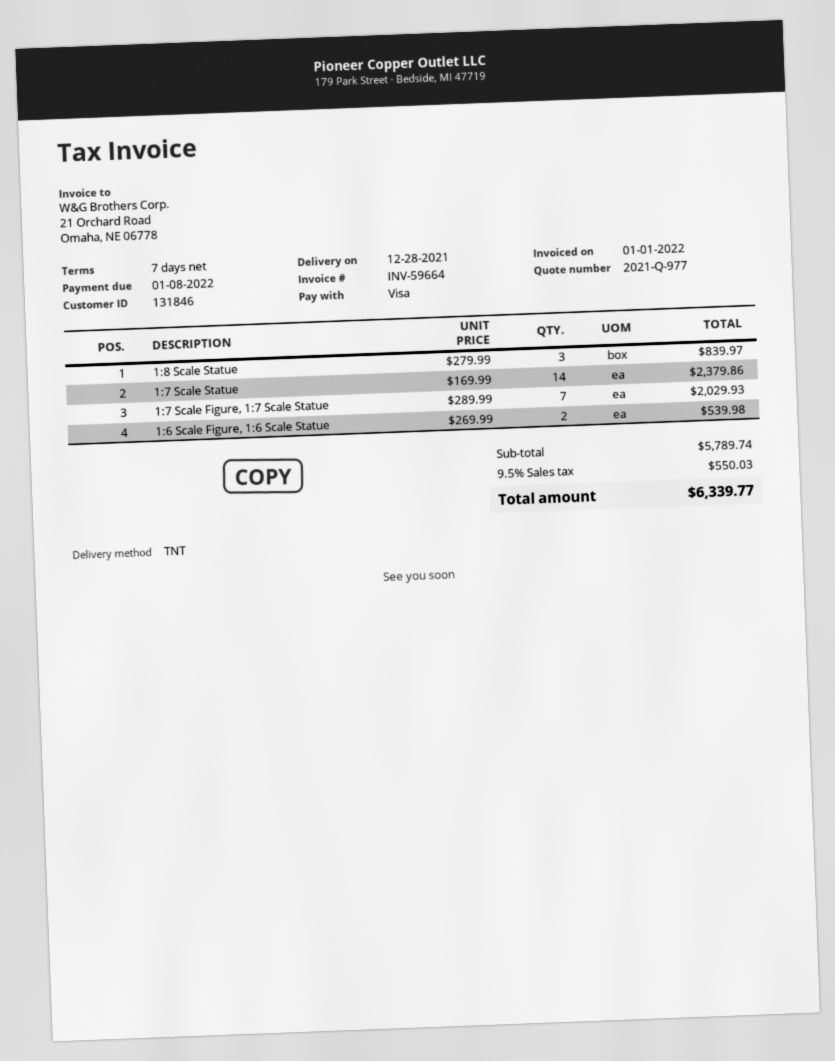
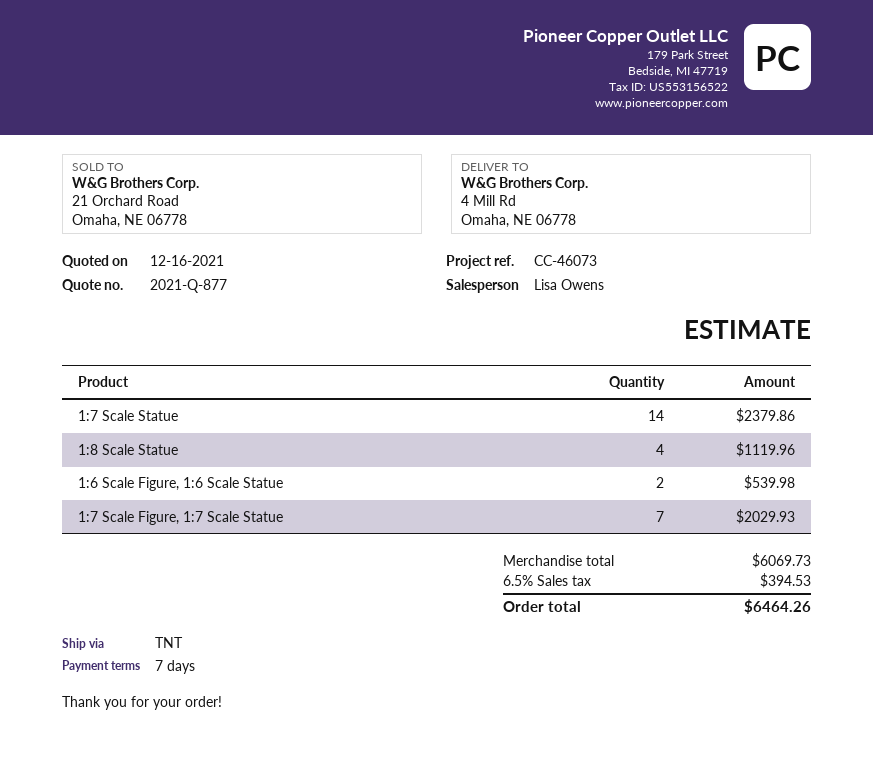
quote number: 2021-Q-977 -> 2021-Q-877
1:8 Scale Statue: 3 for 839.97 -> 4 for 1119.96
subtotal: 5789.74 -> 6069.73
tax: 9.5% = 550.03 -> 6.5% = 394.53
total: 6339.77 -> 6464.26

